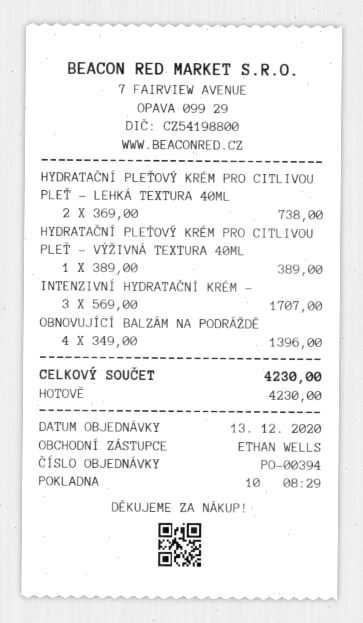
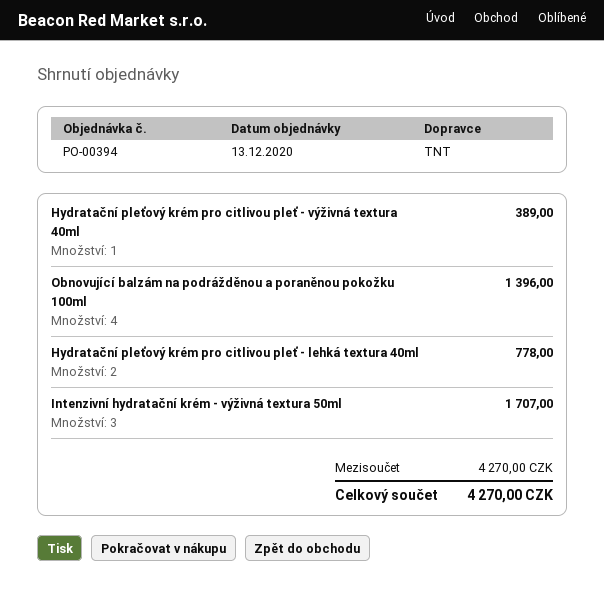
HYDRATAČNÍ PLEŤOVÝ KRÉM PRO CITLIVOU PLEŤ - LEHKÁ TEXTURA 40ML: 2 for 738.00 -> 2 for 778.00
total: 4230.00 -> 4270.00

